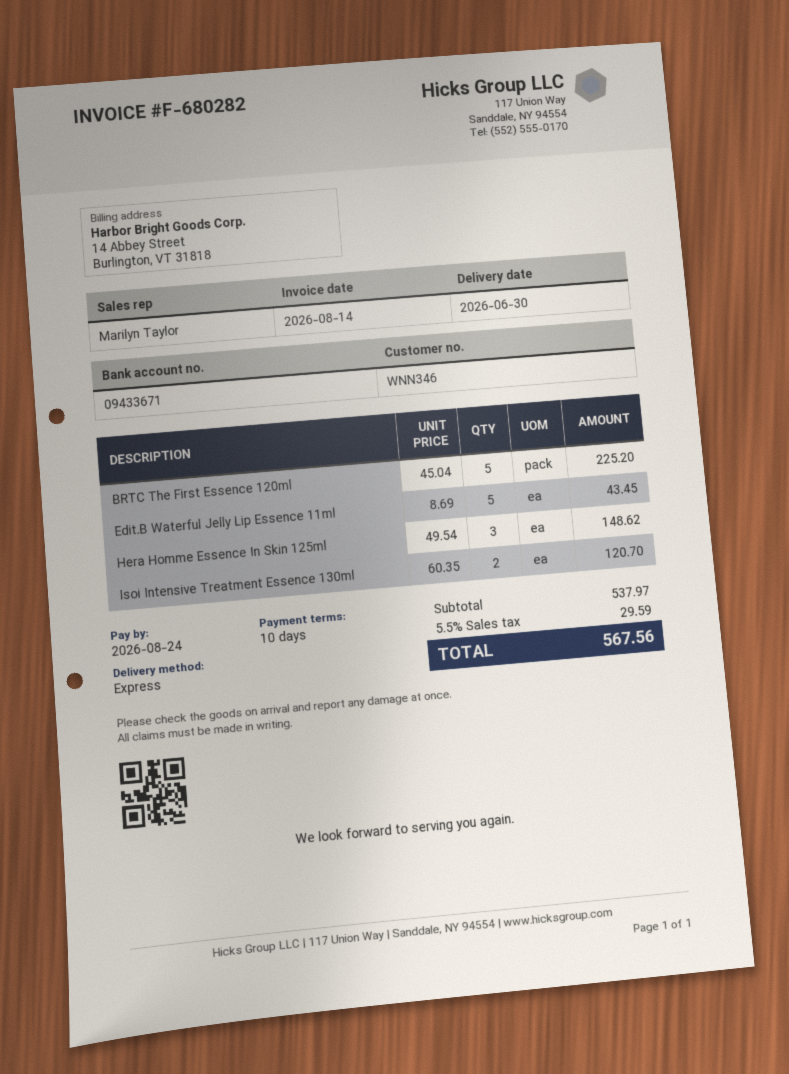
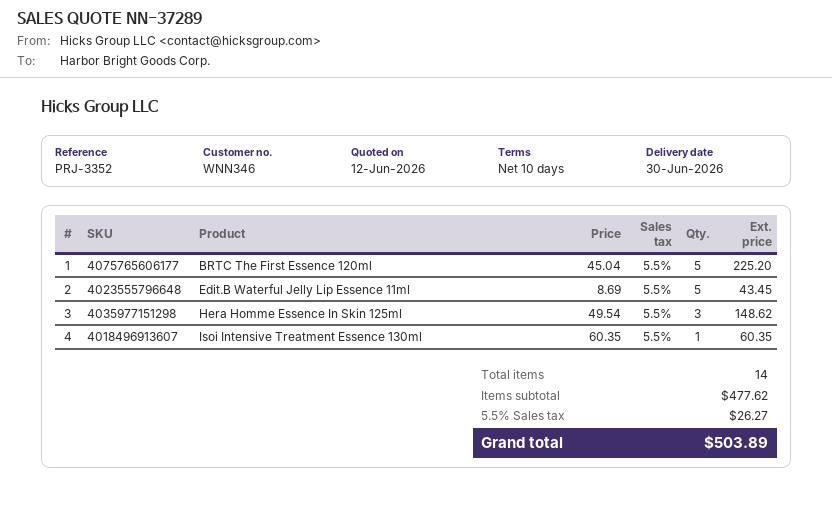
Isoi Intensive Treatment Essence 130ml: 2 x 60.35 = 120.70 -> 1 x 60.35 = 60.35
subtotal: 537.97 -> 477.62
tax: 5.5% = 29.59 -> 5.5% = 26.27
total: 567.56 -> 503.89

